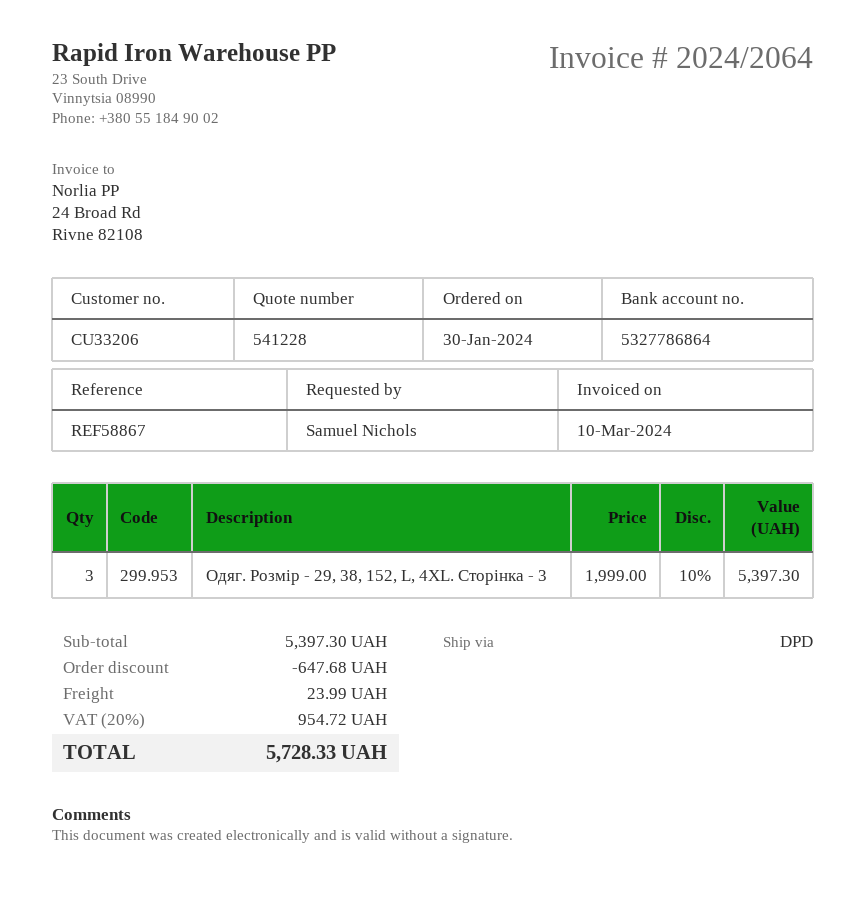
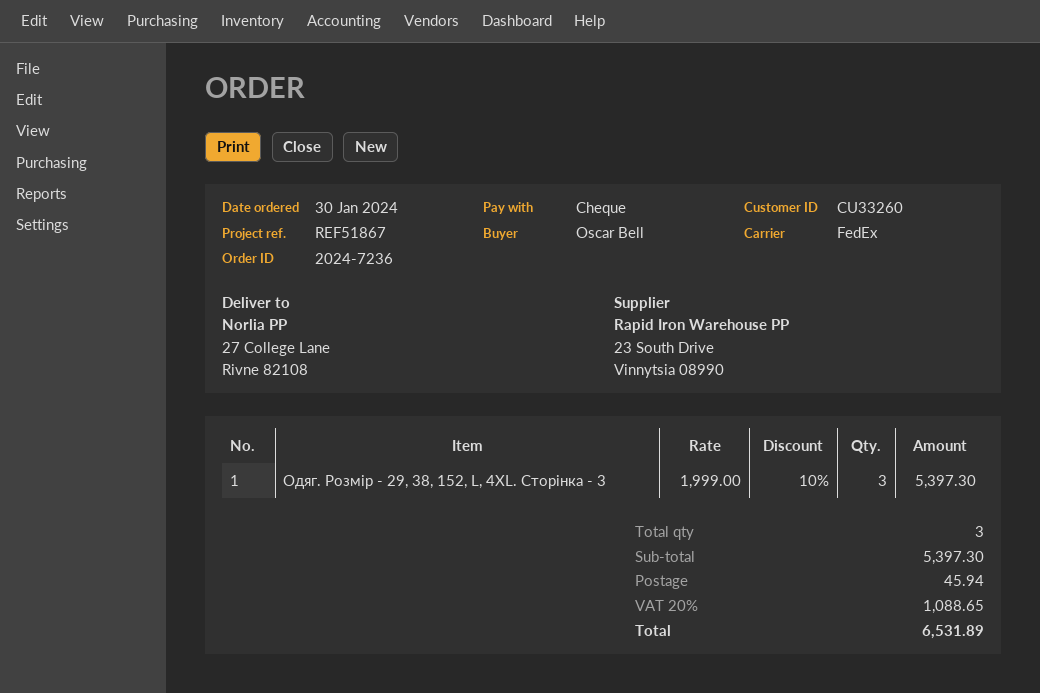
customer number: CU33206 -> CU33260
reference: REF58867 -> REF51867
ordered by: Samuel Nichols -> Oscar Bell
shipping method: DPD -> FedEx
discount: 647.68 -> none
shipping: 23.99 -> 45.94
tax: 20% = 954.72 -> 20% = 1088.65
total: 5728.33 -> 6531.89

